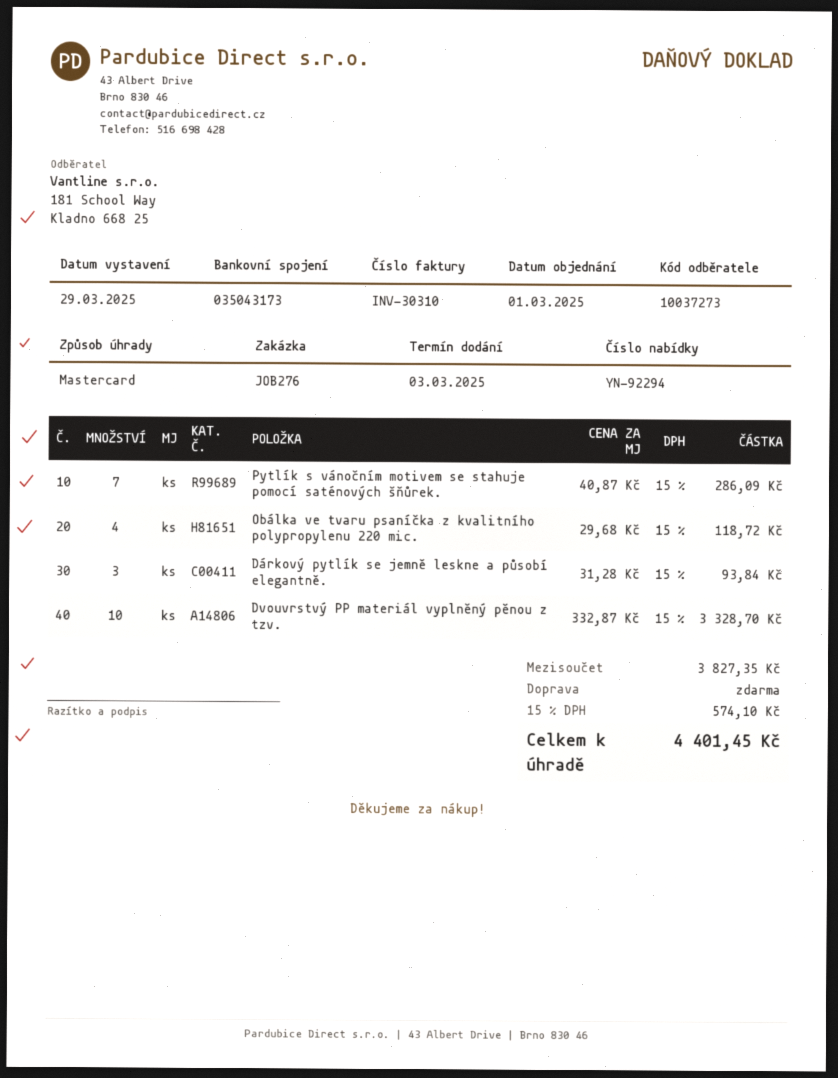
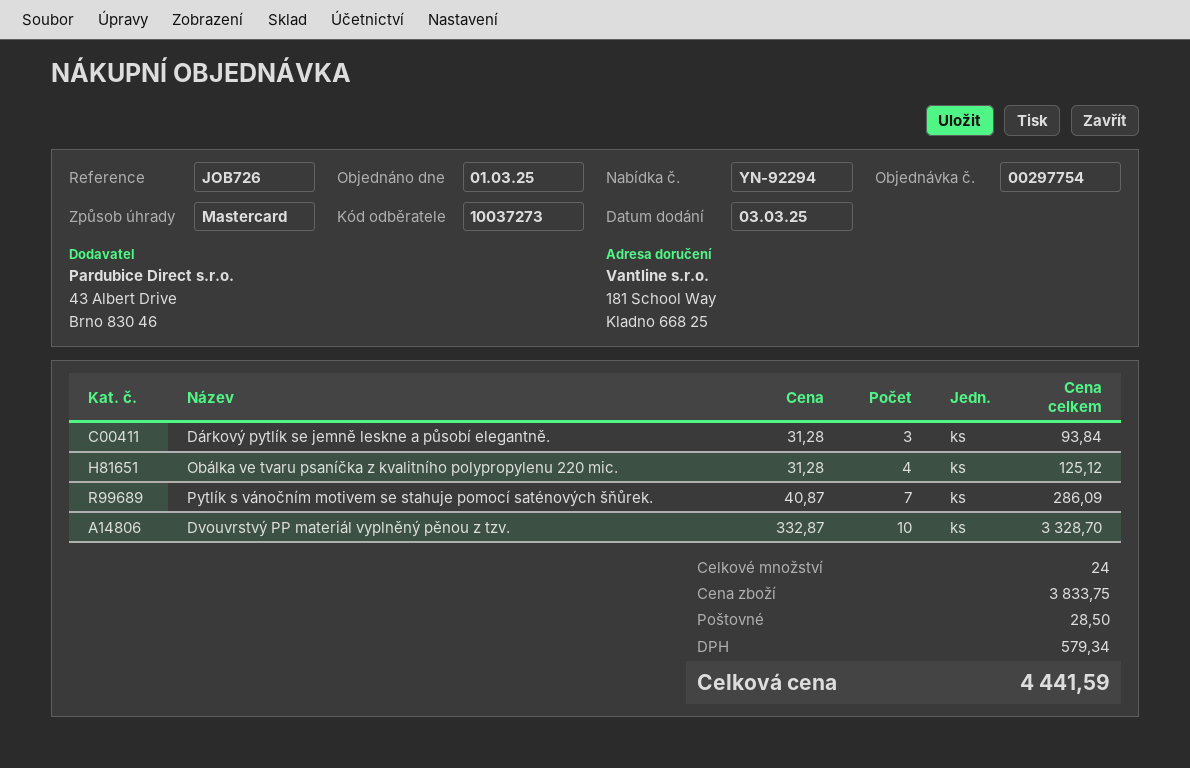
reference: JOB276 -> JOB726
Obálka ve tvaru psaníčka z kvalitního polypropylenu 220 mic.: 4 x 29.68 = 118.72 -> 4 x 31.28 = 125.12
subtotal: 3827.35 -> 3833.75
shipping: 0.00 -> 28.50
tax: 574.10 -> 579.34
total: 4401.45 -> 4441.59

